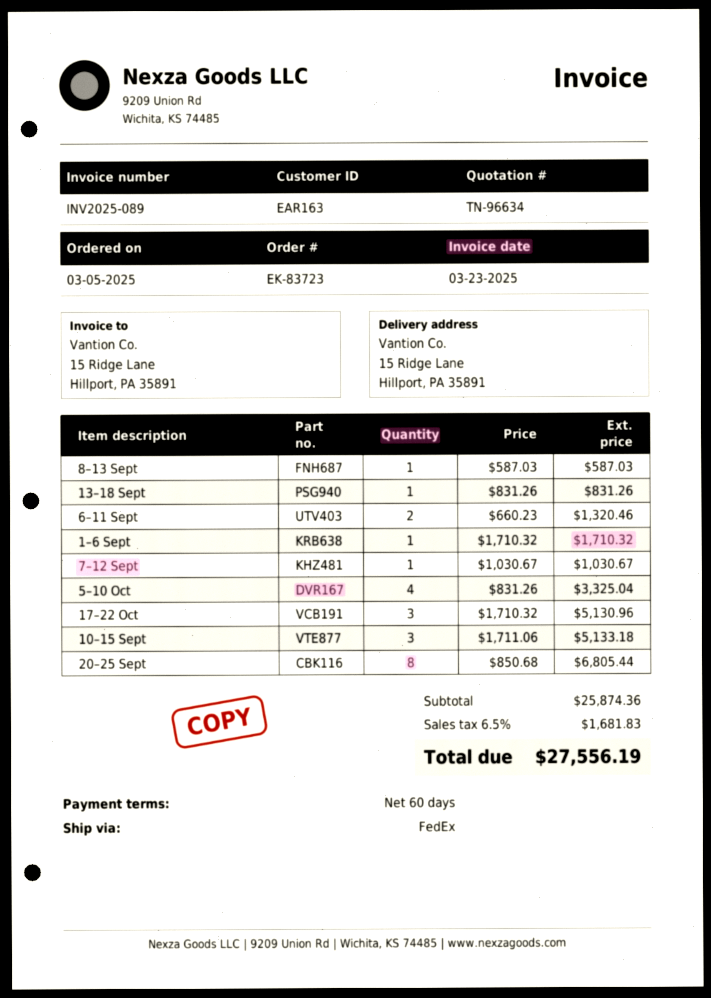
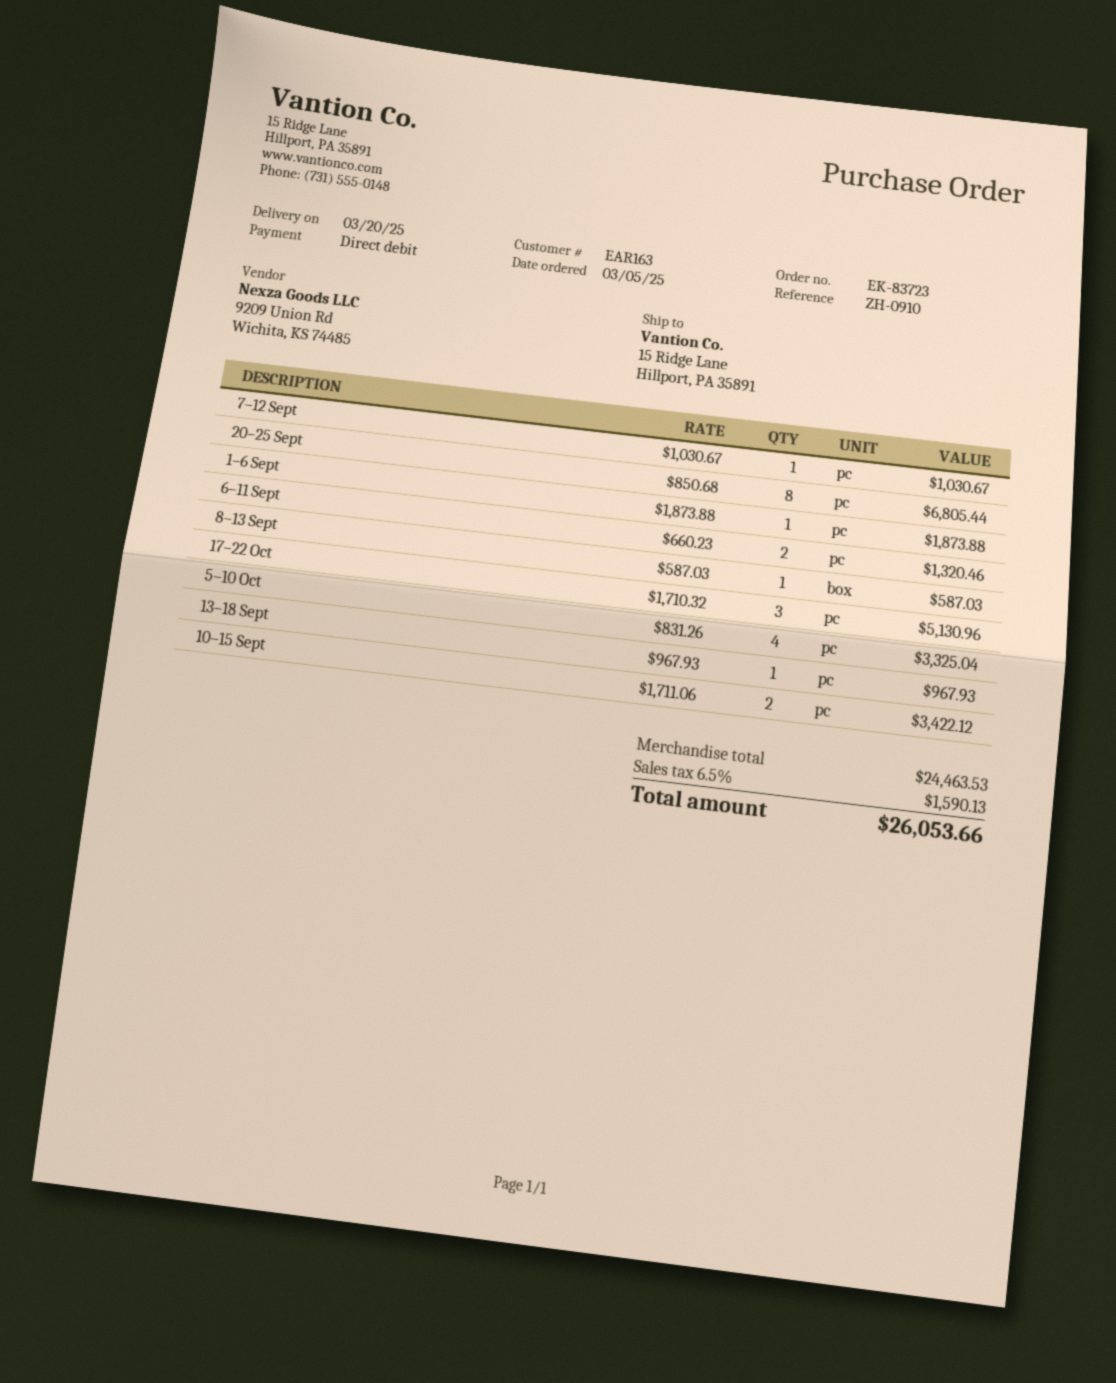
13–18 Sept: 1 x 831.26 = 831.26 -> 1 x 967.93 = 967.93
1–6 Sept: 1 x 1710.32 = 1710.32 -> 1 x 1873.88 = 1873.88
10–15 Sept: 3 x 1711.06 = 5133.18 -> 2 x 1711.06 = 3422.12
subtotal: 25874.36 -> 24463.53
tax: 6.5% = 1681.83 -> 6.5% = 1590.13
total: 27556.19 -> 26053.66

